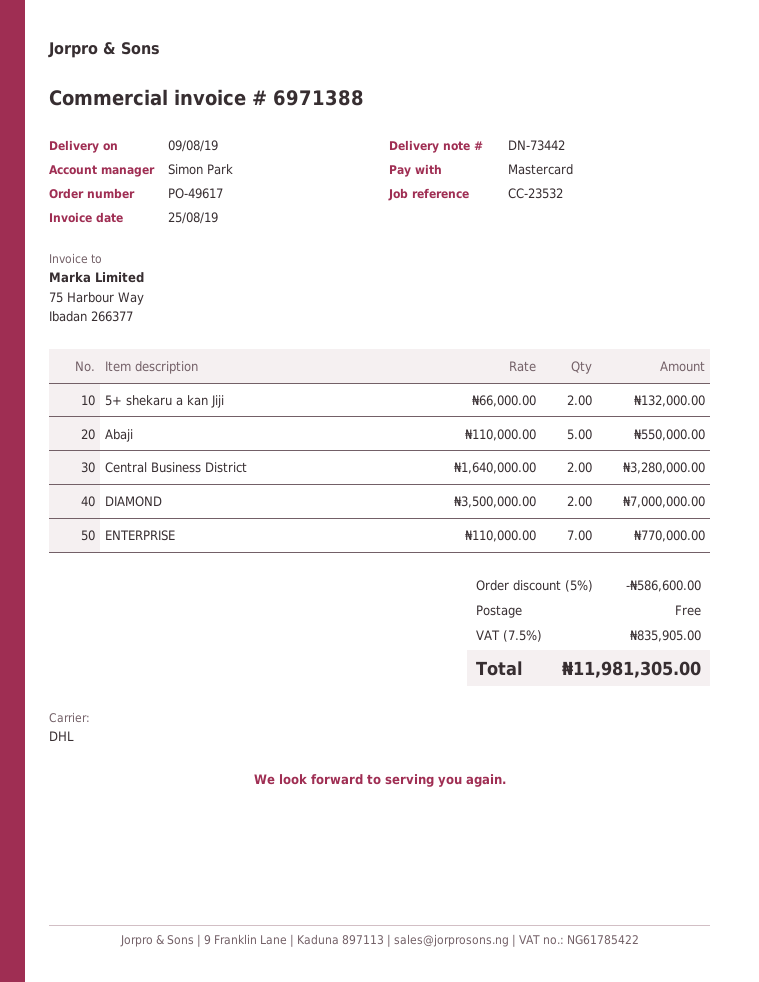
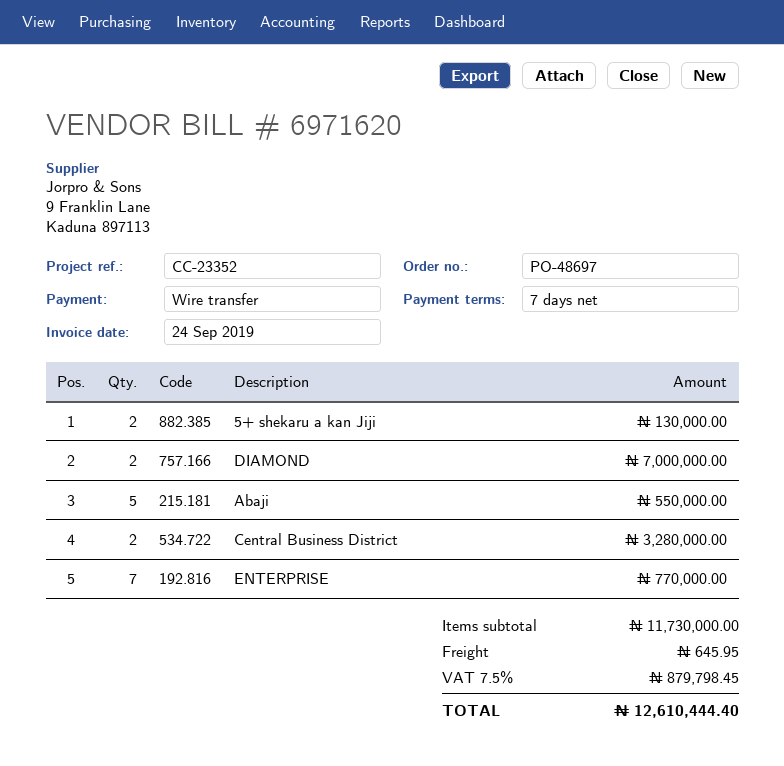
order number: PO-49617 -> PO-48697
invoice number: 6971388 -> 6971620
invoice date: 2019-08-25 -> 2019-09-24
reference: CC-23532 -> CC-23352
payment method: Mastercard -> bank transfer
5+ shekaru a kan Jiji: 2 for 132000.00 -> 2 for 130000.00
discount: 5% = 586600.00 -> none
shipping: 0.00 -> 645.95
tax: 7.5% = 835905.00 -> 7.5% = 879798.45
total: 11981305.00 -> 12610444.40

